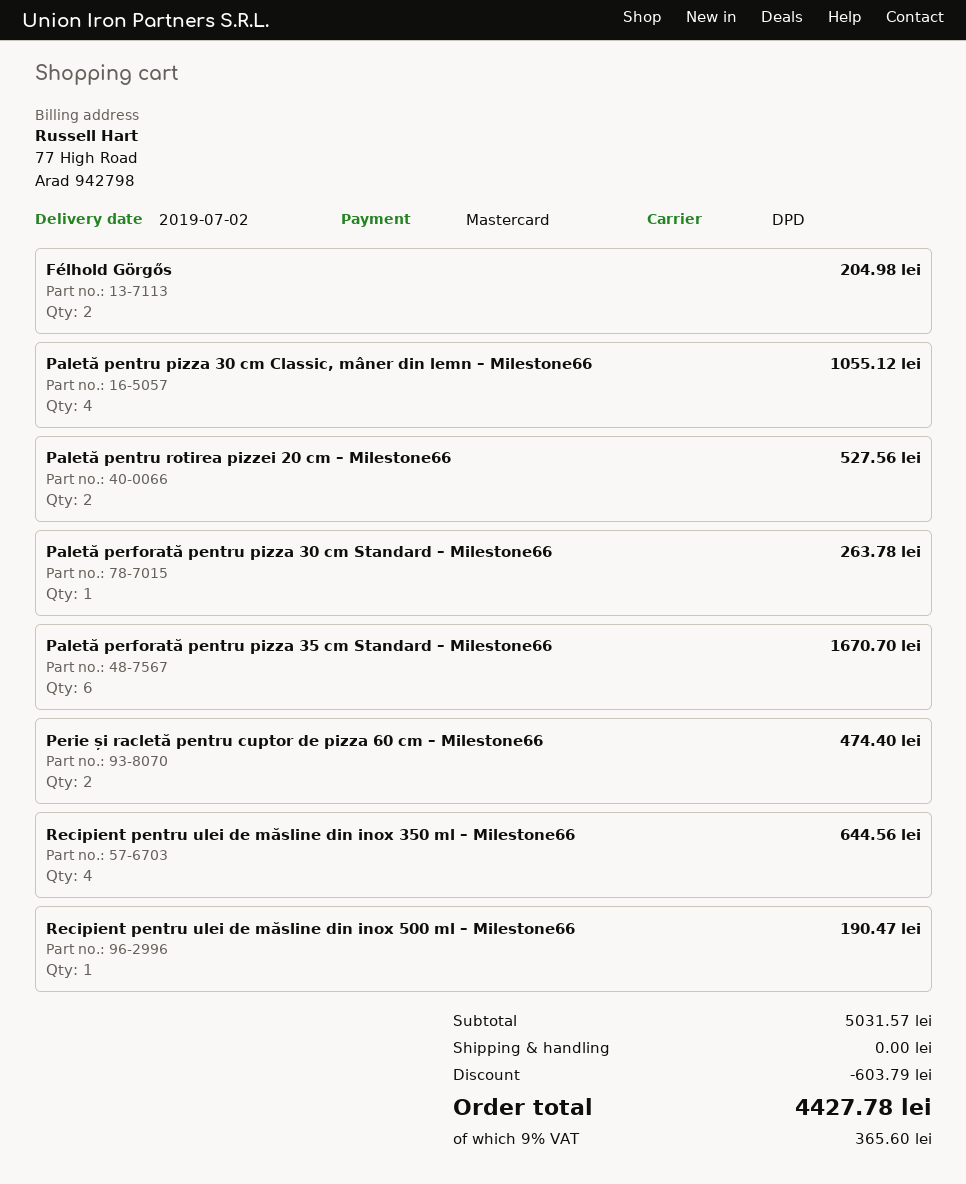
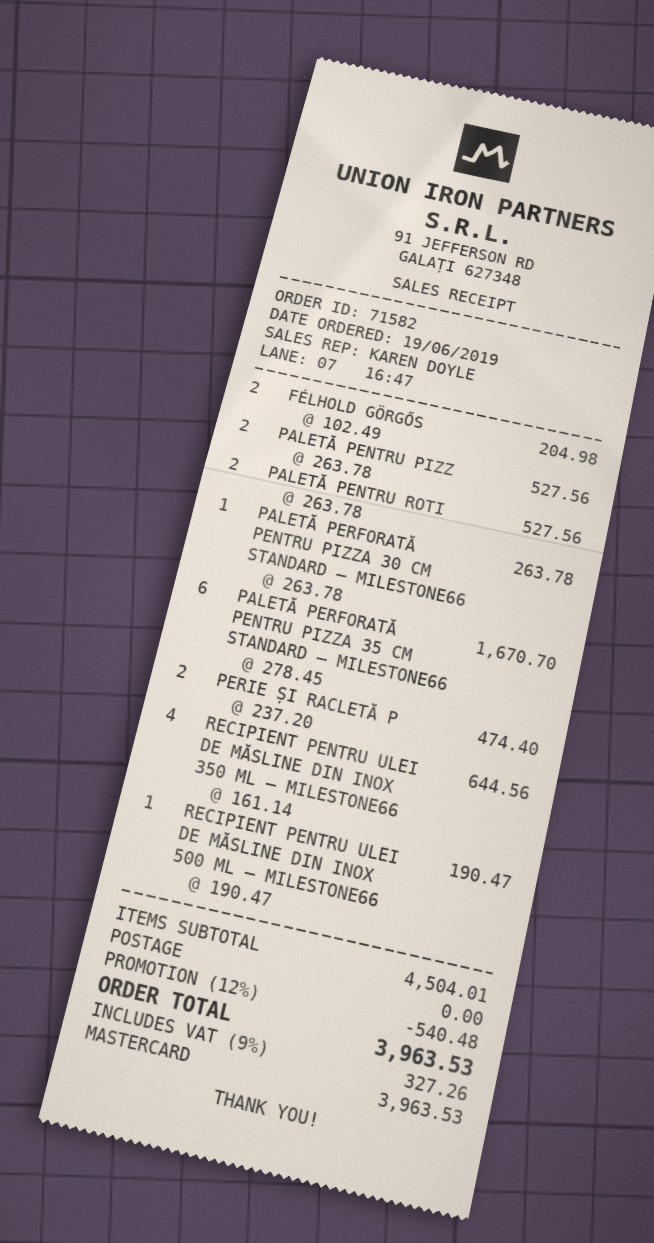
Paletă pentru pizza 30 cm Classic, mâner din lemn – Milestone66: 4 for 1055.12 -> 2 for 527.56
subtotal: 5031.57 -> 4504.01
discount: 603.79 -> 540.48
tax: 9% = 365.60 -> 9% = 327.26
total: 4427.78 -> 3963.53

